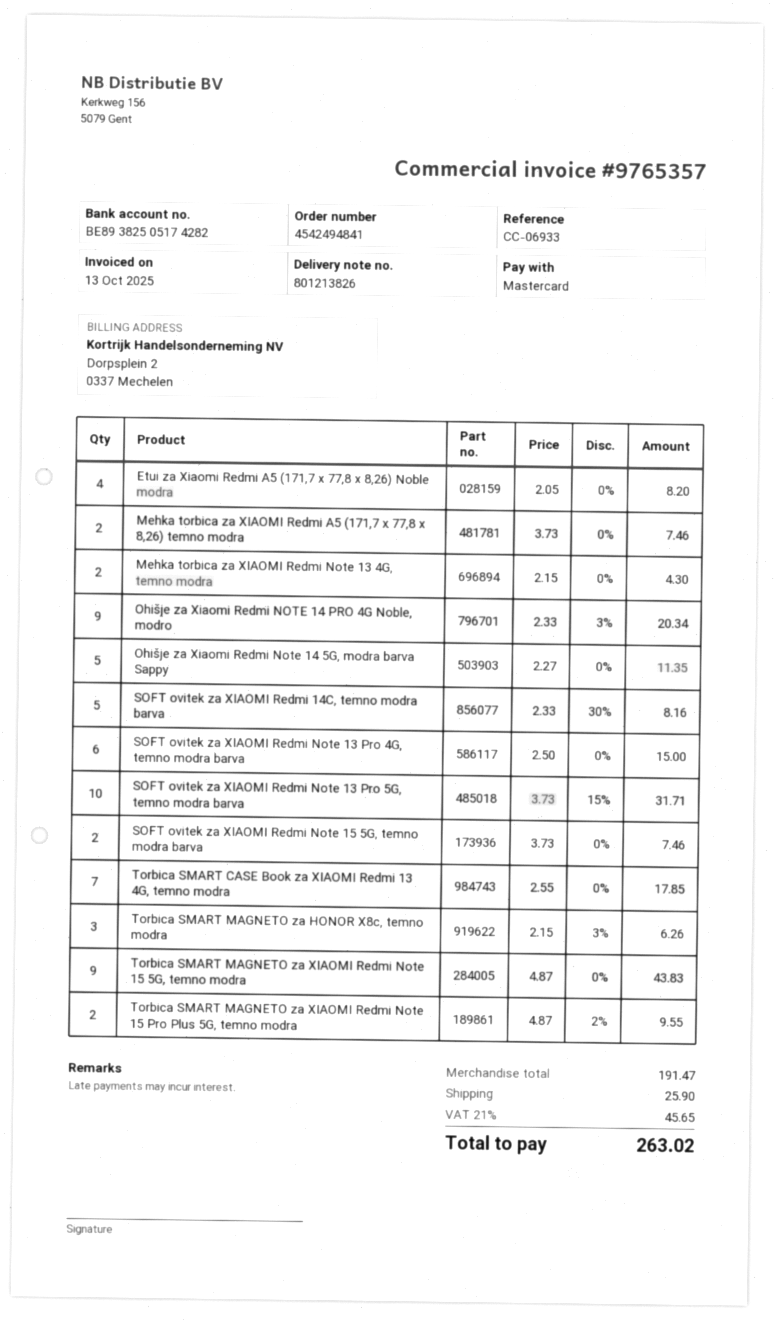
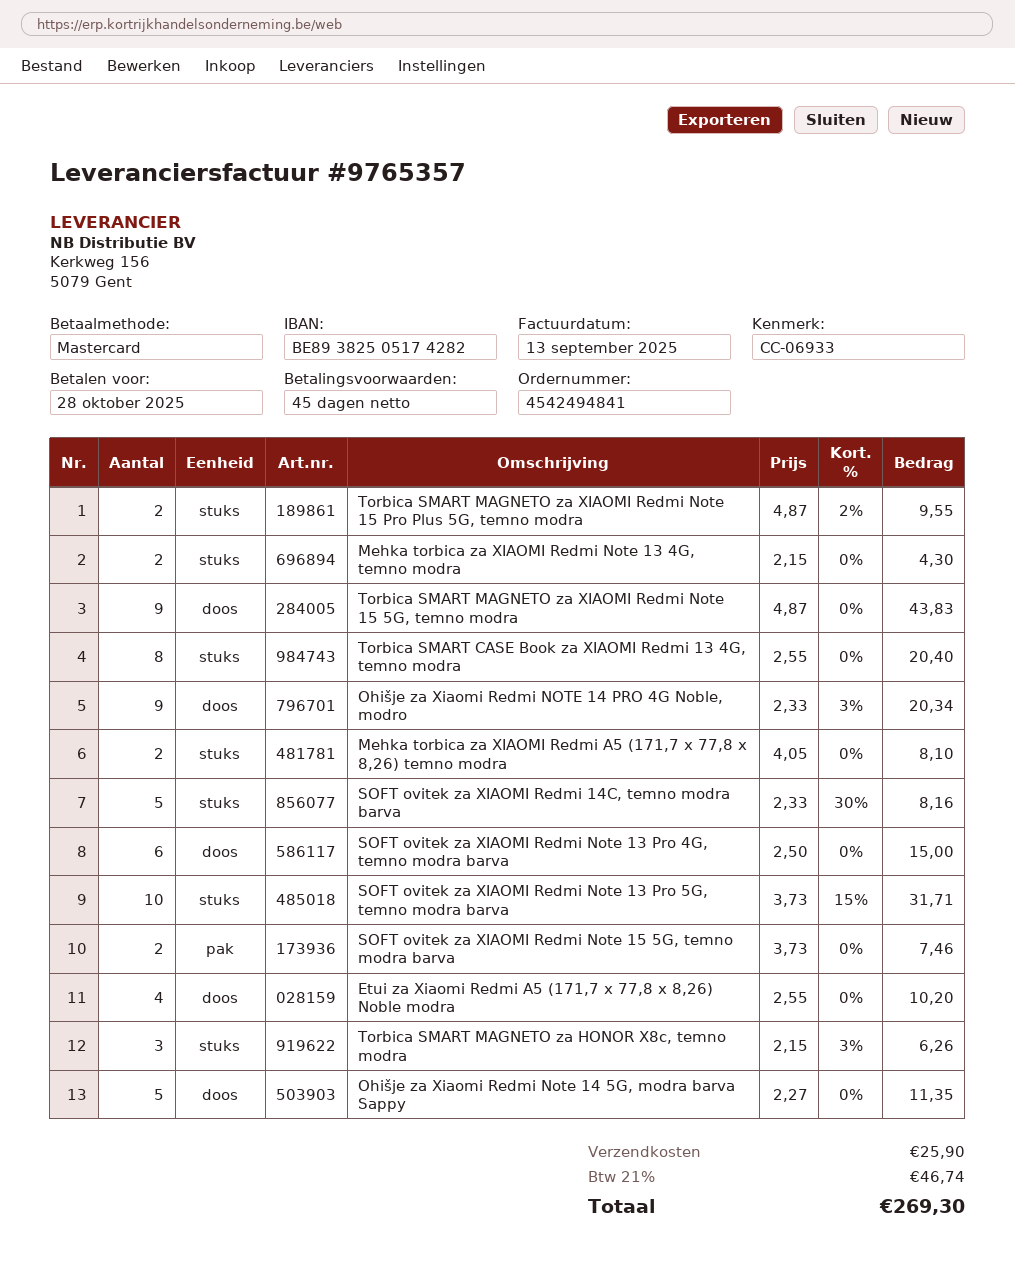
invoice date: 2025-10-13 -> 2025-09-13
Etui za Xiaomi Redmi A5 (171,7 x 77,8 x 8,26) Noble modra: 4 x 2.05 = 8.20 -> 4 x 2.55 = 10.20
Mehka torbica za XIAOMI Redmi A5 (171,7 x 77,8 x 8,26) temno modra: 2 x 3.73 = 7.46 -> 2 x 4.05 = 8.10
Torbica SMART CASE Book za XIAOMI Redmi 13 4G, temno modra: 7 x 2.55 = 17.85 -> 8 x 2.55 = 20.40
tax: 21% = 45.65 -> 21% = 46.74
total: 263.02 -> 269.30

